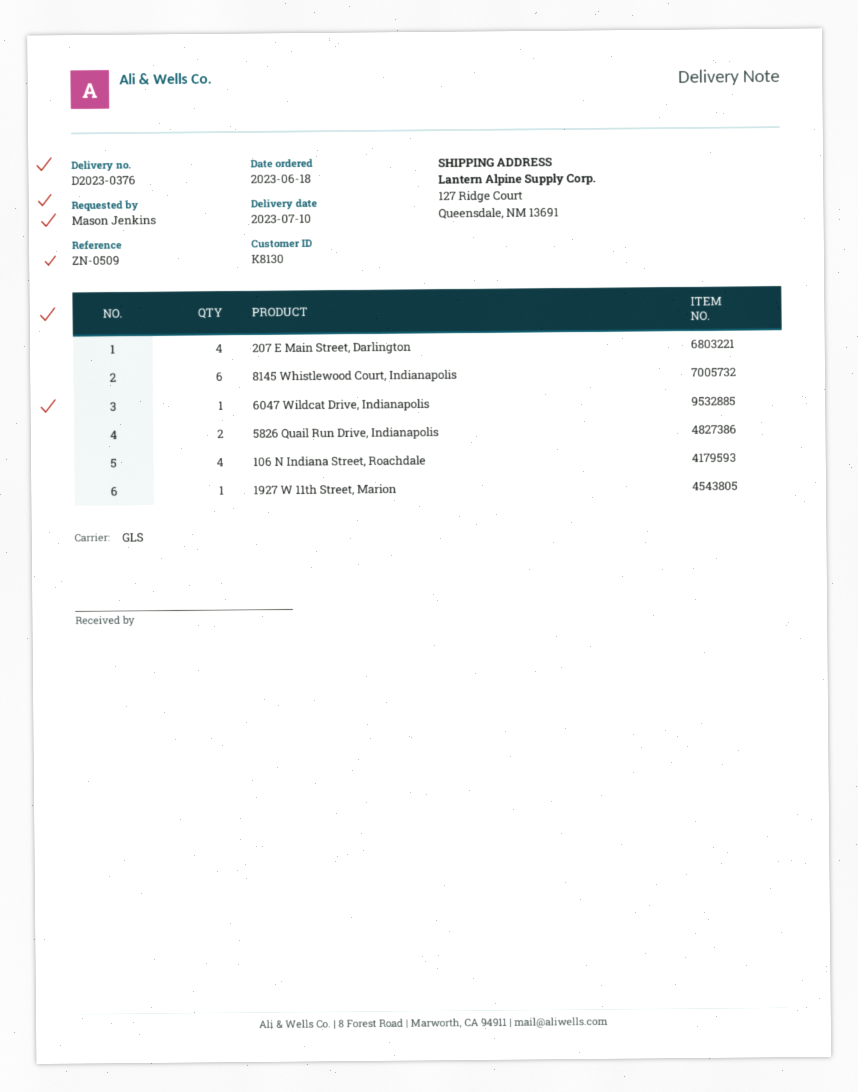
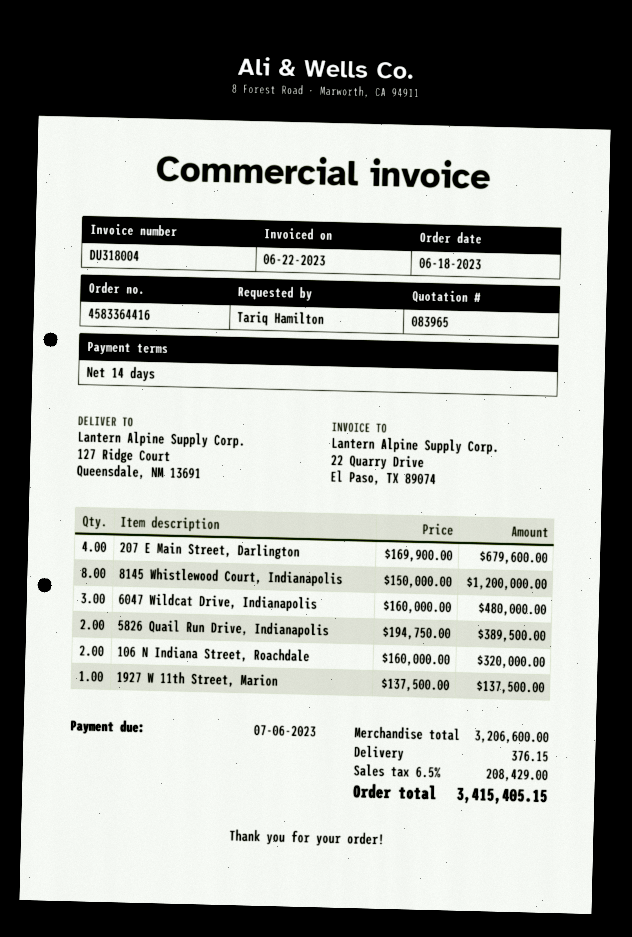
ordered by: Mason Jenkins -> Tariq Hamilton
8145 Whistlewood Court, Indianapolis: 6 -> 8
6047 Wildcat Drive, Indianapolis: 1 -> 3
106 N Indiana Street, Roachdale: 4 -> 2

